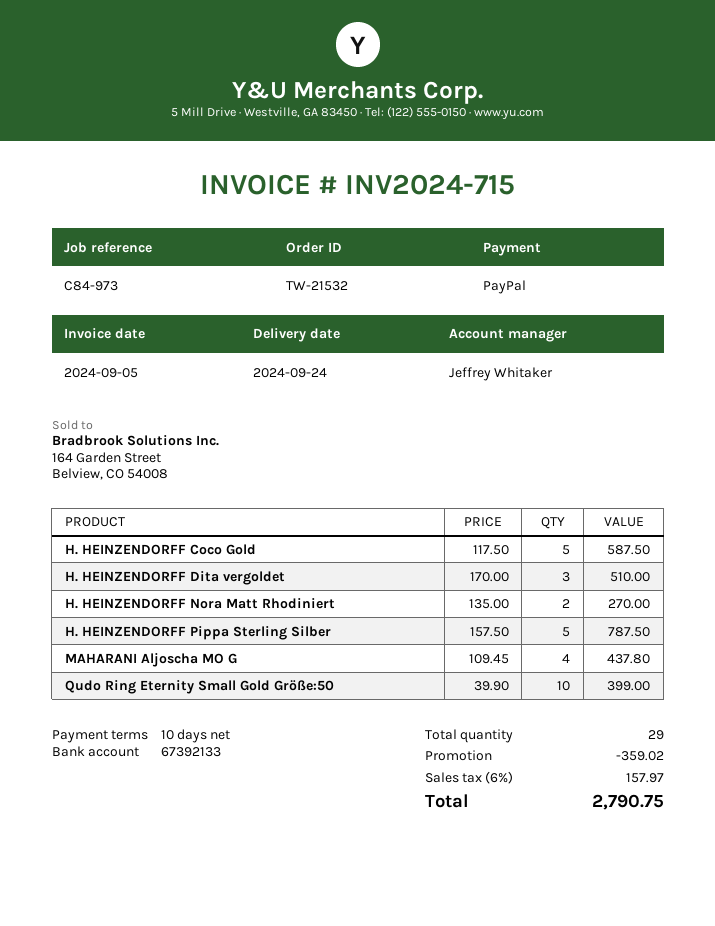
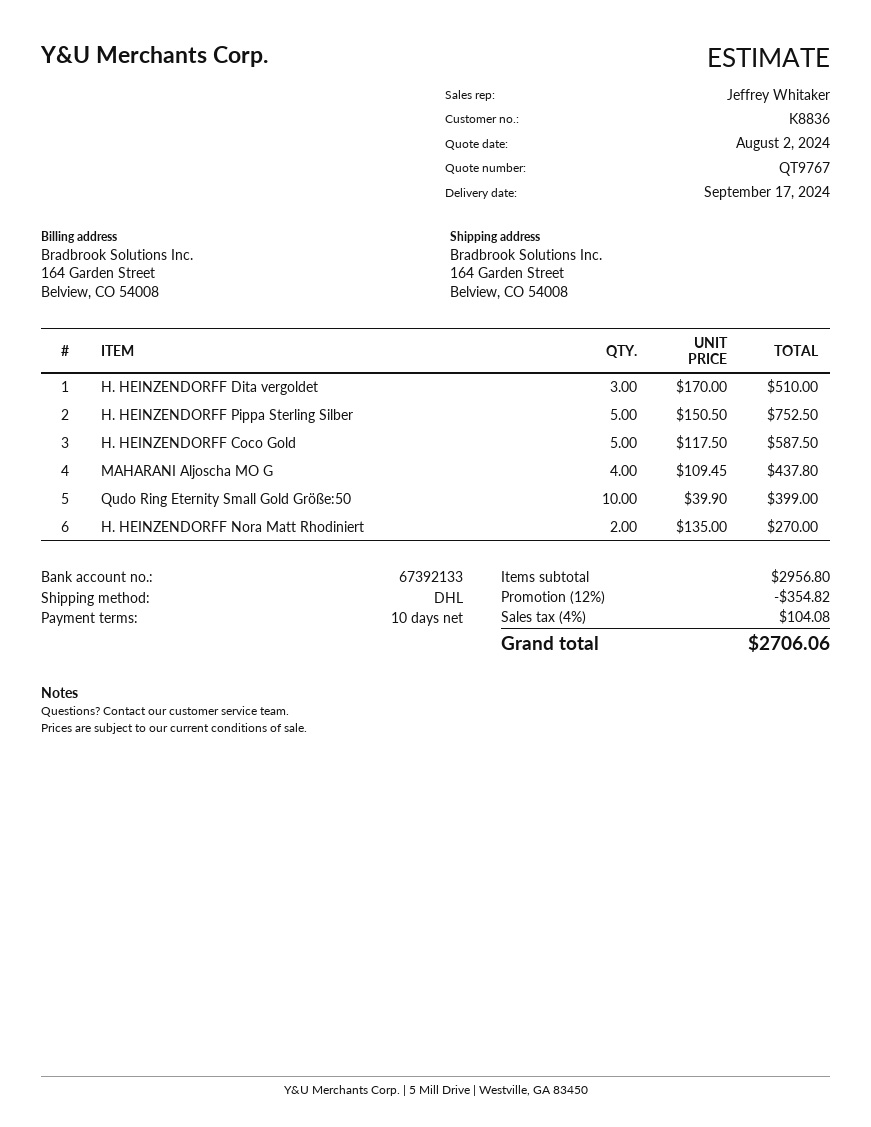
delivery date: 2024-09-24 -> 2024-09-17
H. HEINZENDORFF Pippa Sterling Silber: 5 x 157.50 = 787.50 -> 5 x 150.50 = 752.50
discount: 359.02 -> 354.82
tax: 6% = 157.97 -> 4% = 104.08
total: 2790.75 -> 2706.06

